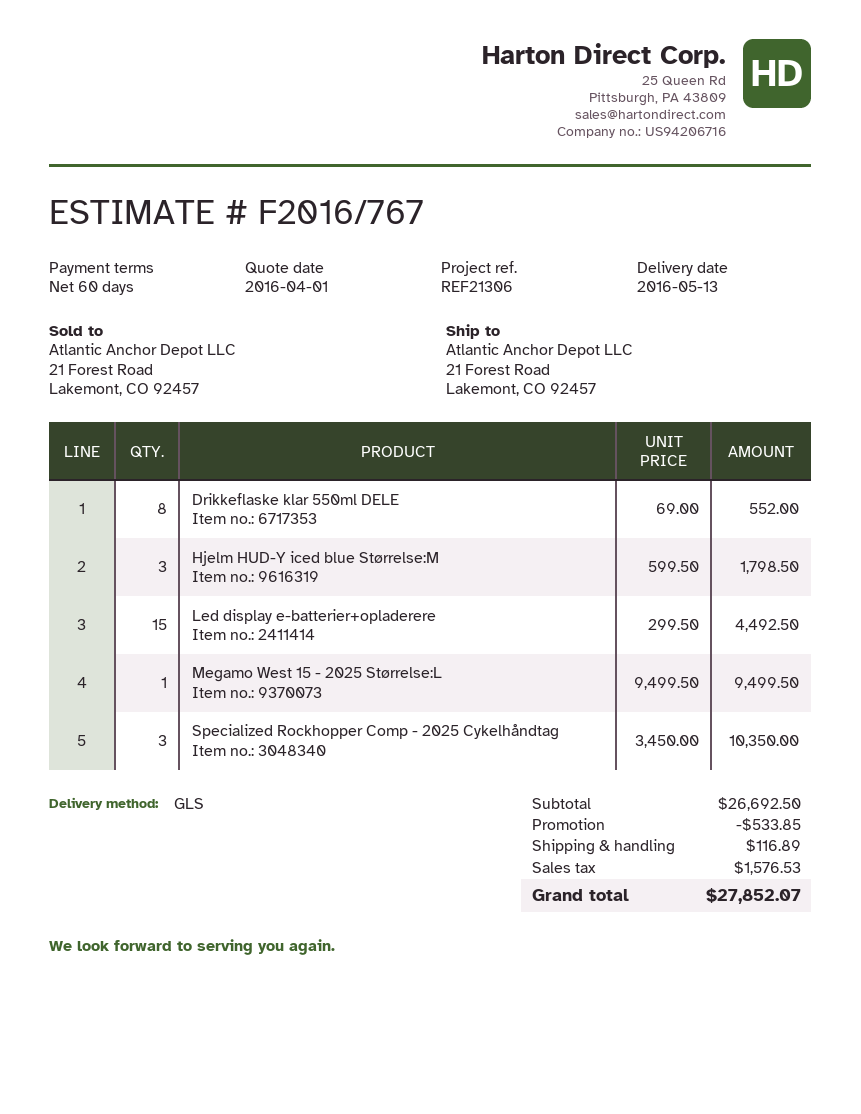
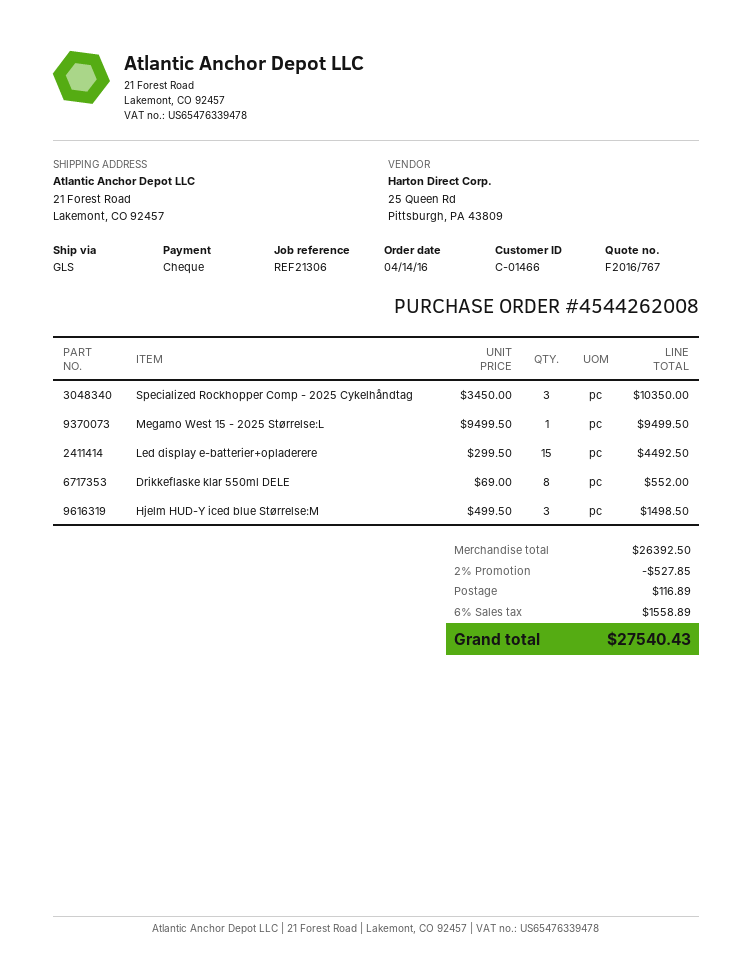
Hjelm HUD-Y iced blue Størrelse:M: 3 x 599.50 = 1798.50 -> 3 x 499.50 = 1498.50
subtotal: 26692.50 -> 26392.50
discount: 533.85 -> 527.85
tax: 1576.53 -> 1558.89
total: 27852.07 -> 27540.43

